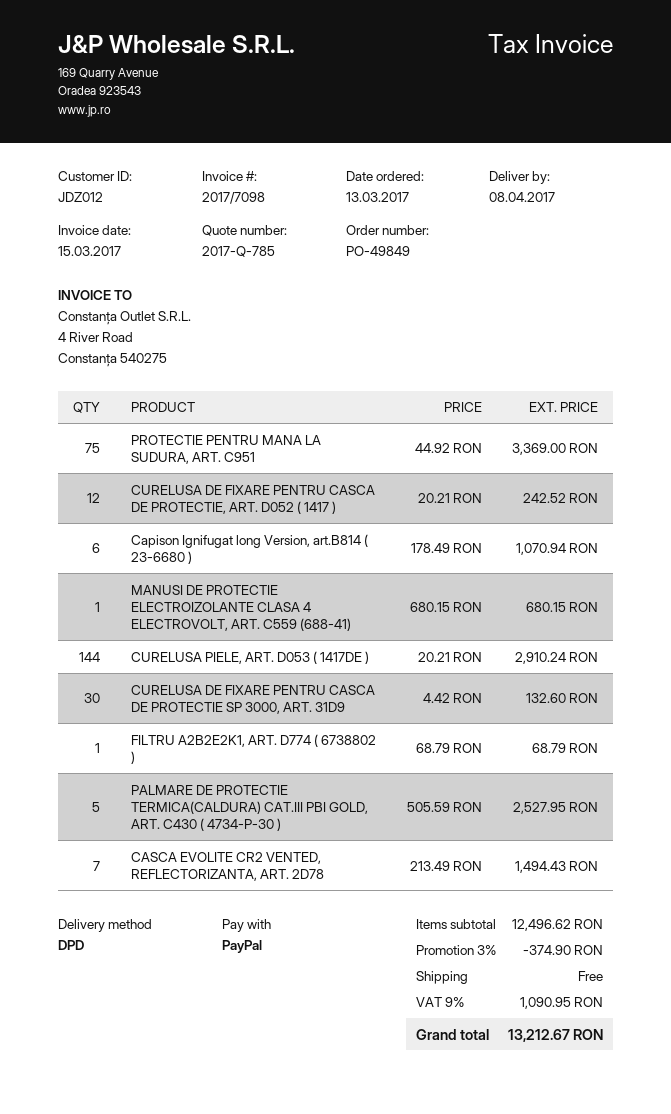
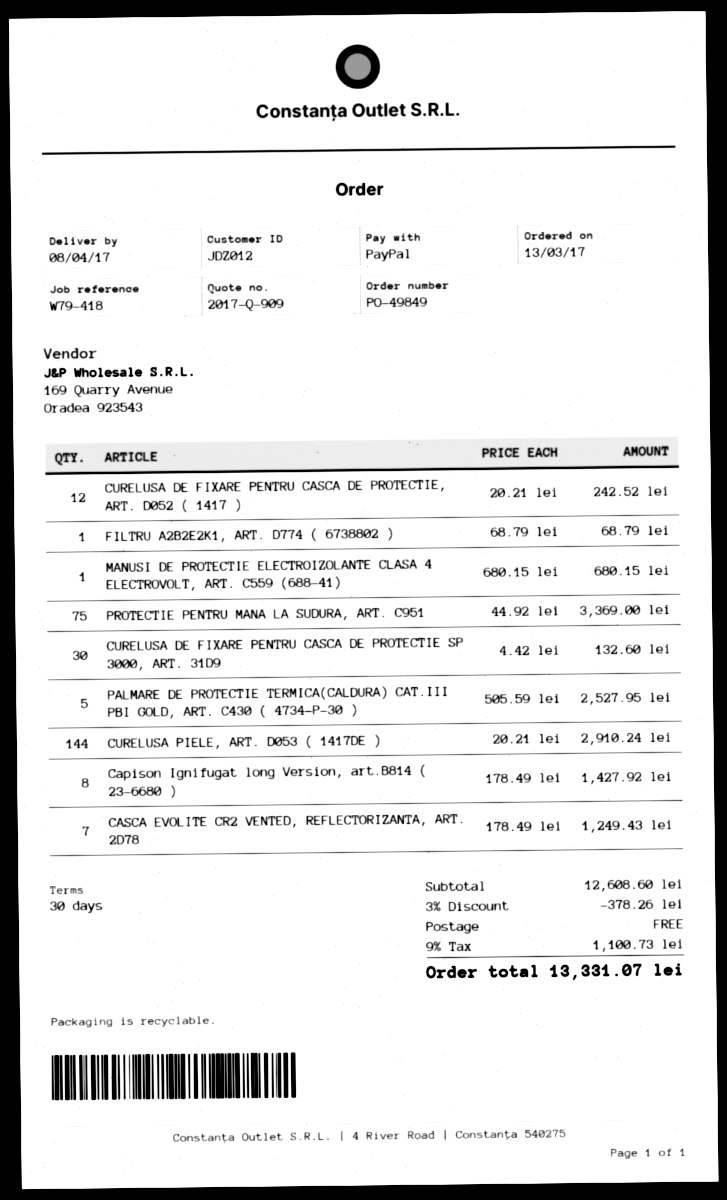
quote number: 2017-Q-785 -> 2017-Q-909
Capison Ignifugat long Version, art.B814 ( 23-6680 ): 6 x 178.49 = 1070.94 -> 8 x 178.49 = 1427.92
CASCA EVOLITE CR2 VENTED, REFLECTORIZANTA, ART. 2D78: 7 x 213.49 = 1494.43 -> 7 x 178.49 = 1249.43
subtotal: 12496.62 -> 12608.60
discount: 3% = 374.90 -> 3% = 378.26
tax: 9% = 1090.95 -> 9% = 1100.73
total: 13212.67 -> 13331.07

